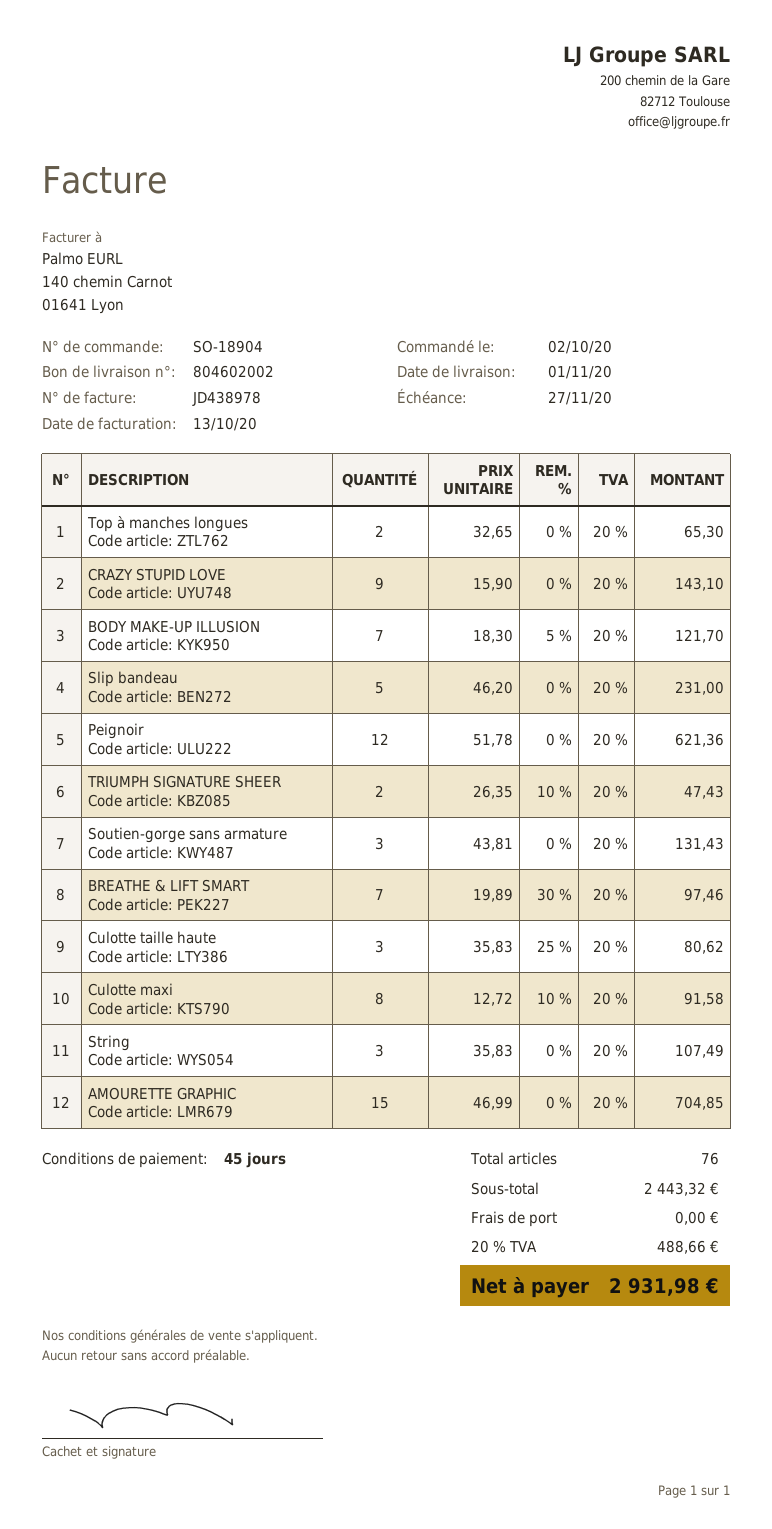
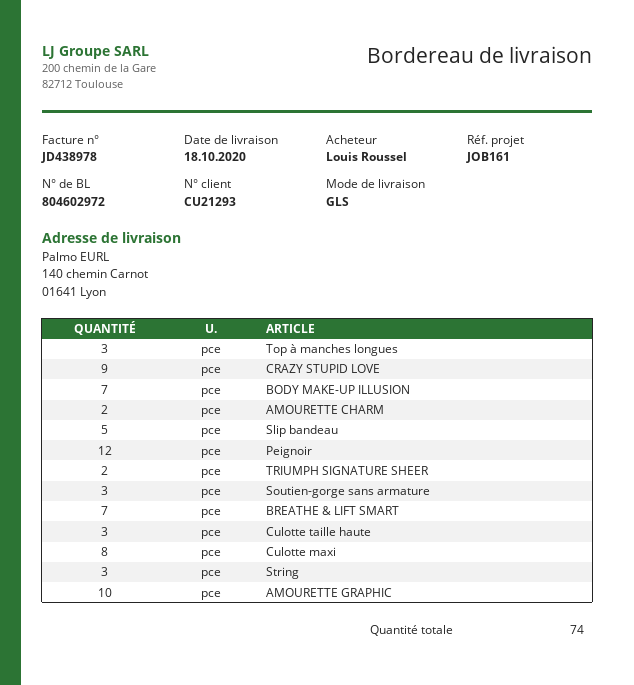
delivery note number: 804602002 -> 804602972
delivery date: 2020-11-01 -> 2020-10-18
Top à manches longues: 2 -> 3
AMOURETTE GRAPHIC: 15 -> 10
AMOURETTE CHARM: none -> 2
total quantity: 76 -> 74

